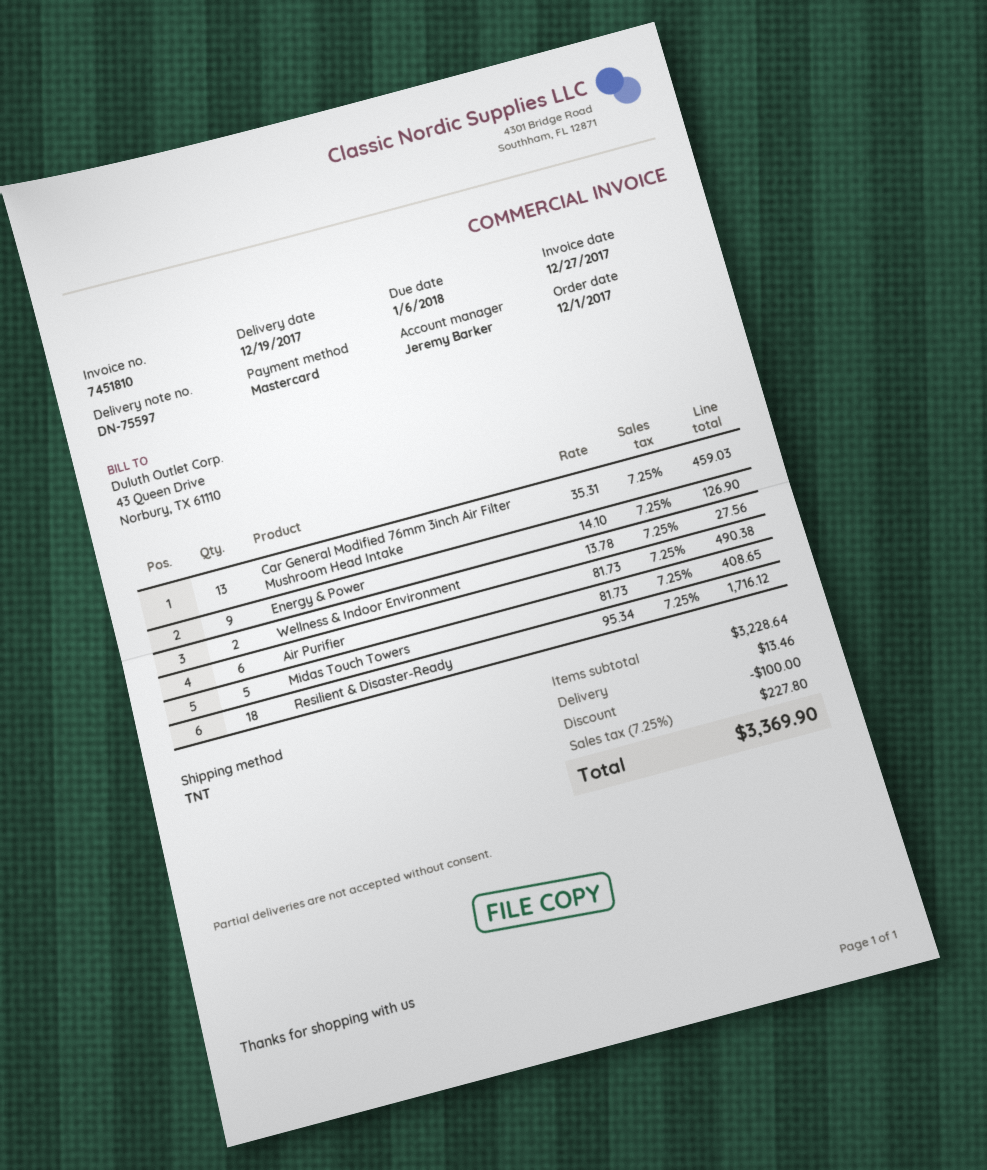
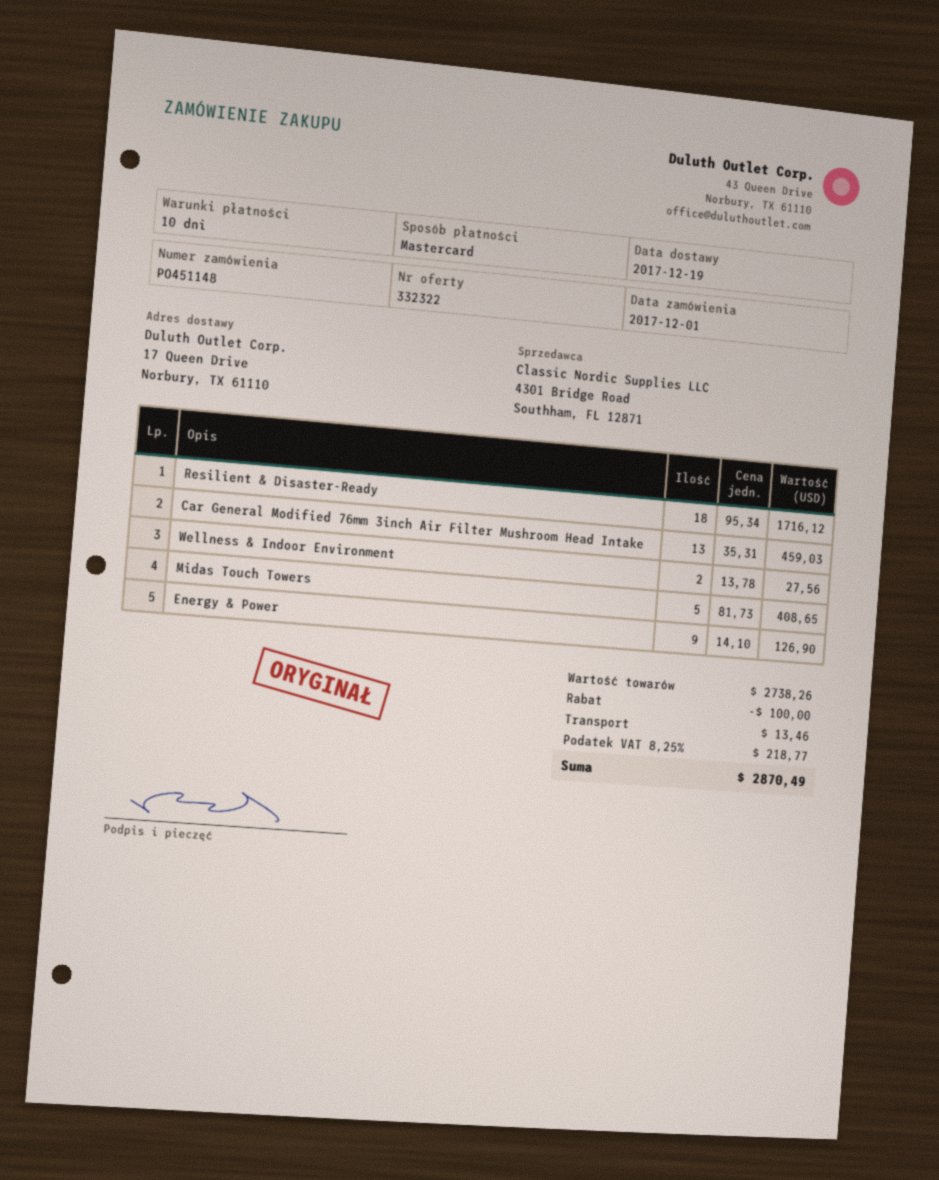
Air Purifier: 6 x 81.73 = 490.38 -> none
subtotal: 3228.64 -> 2738.26
tax: 7.25% = 227.80 -> 8.25% = 218.77
total: 3369.90 -> 2870.49

